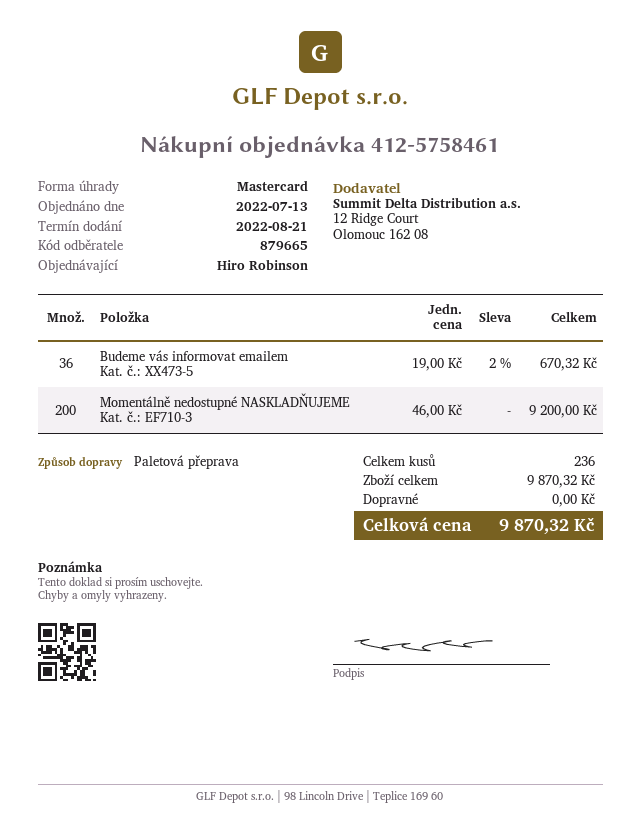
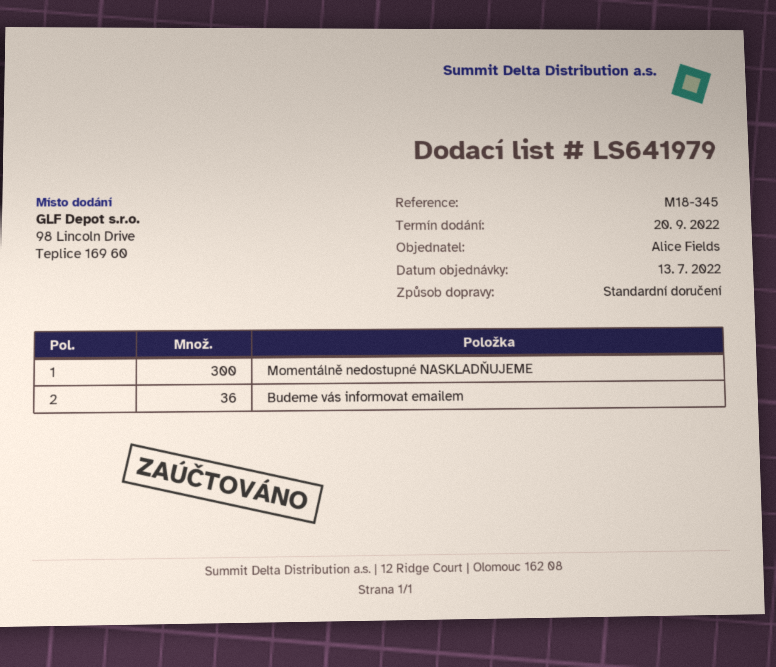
delivery date: 2022-08-21 -> 2022-09-20
ordered by: Hiro Robinson -> Alice Fields
shipping method: pallet freight -> standard
Momentálně nedostupné NASKLADŇUJEME: 200 -> 300

